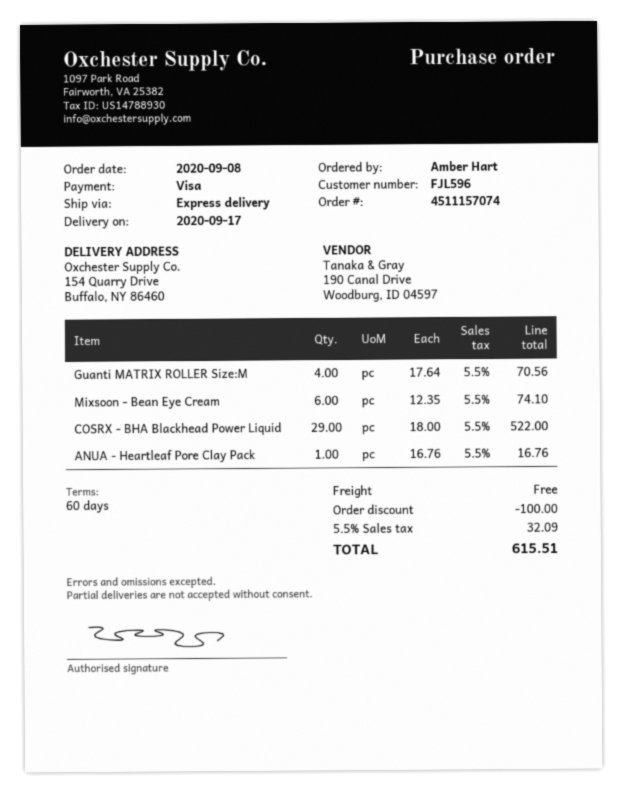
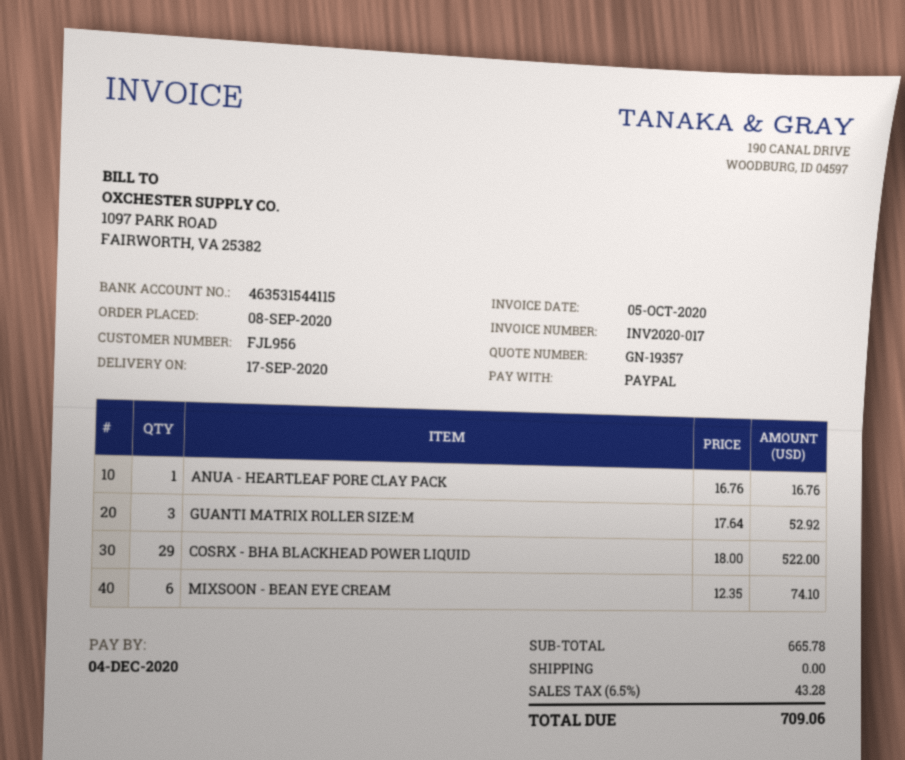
customer number: FJL596 -> FJL956
payment method: Visa -> PayPal
Guanti MATRIX ROLLER Size:M: 4 x 17.64 = 70.56 -> 3 x 17.64 = 52.92
discount: 100.00 -> none
tax: 5.5% = 32.09 -> 6.5% = 43.28
total: 615.51 -> 709.06

